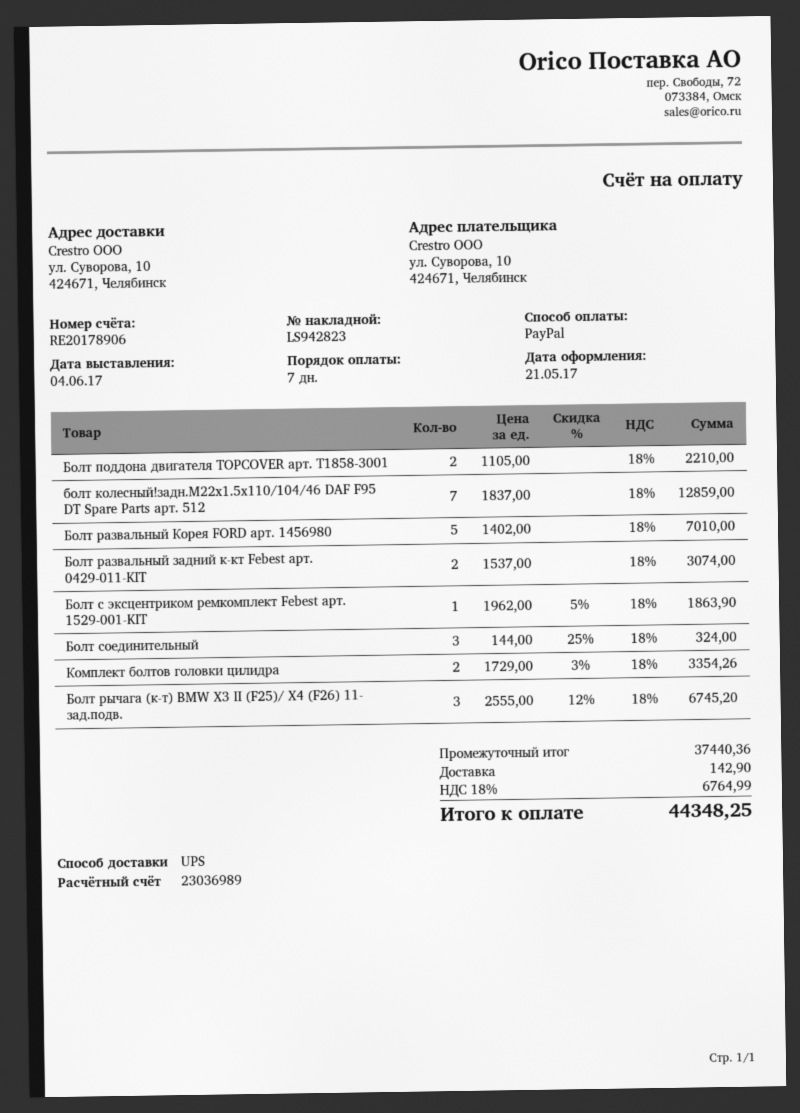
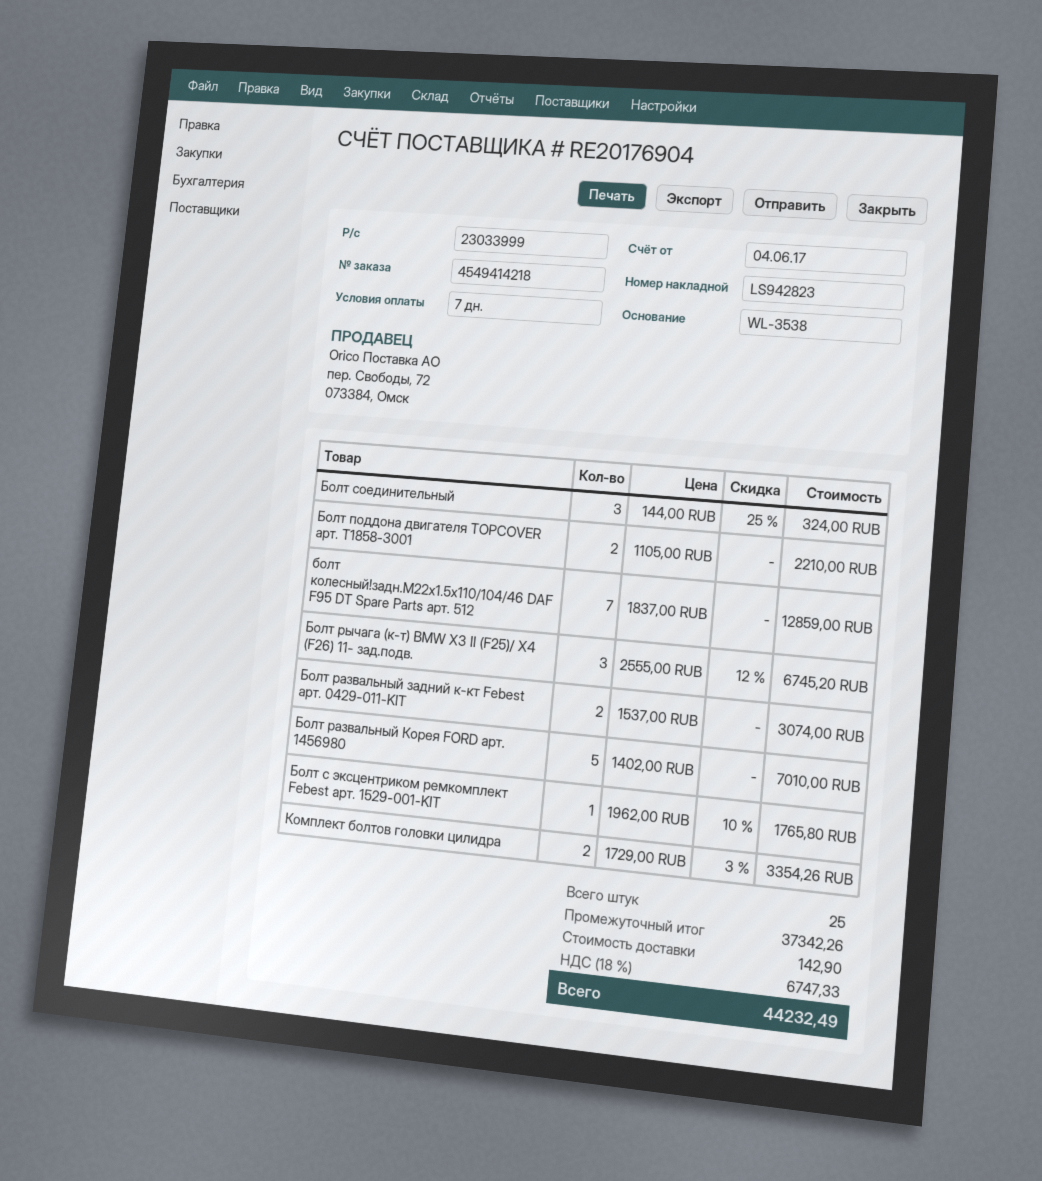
invoice number: RE20178906 -> RE20176904
bank account: 23036989 -> 23033999
Болт с эксцентриком ремкомплект Febest арт. 1529-001-KIT: 1 x 1962.00 - 5% = 1863.90 -> 1 x 1962.00 - 10% = 1765.80
subtotal: 37440.36 -> 37342.26
tax: 18% = 6764.99 -> 18% = 6747.33
total: 44348.25 -> 44232.49

